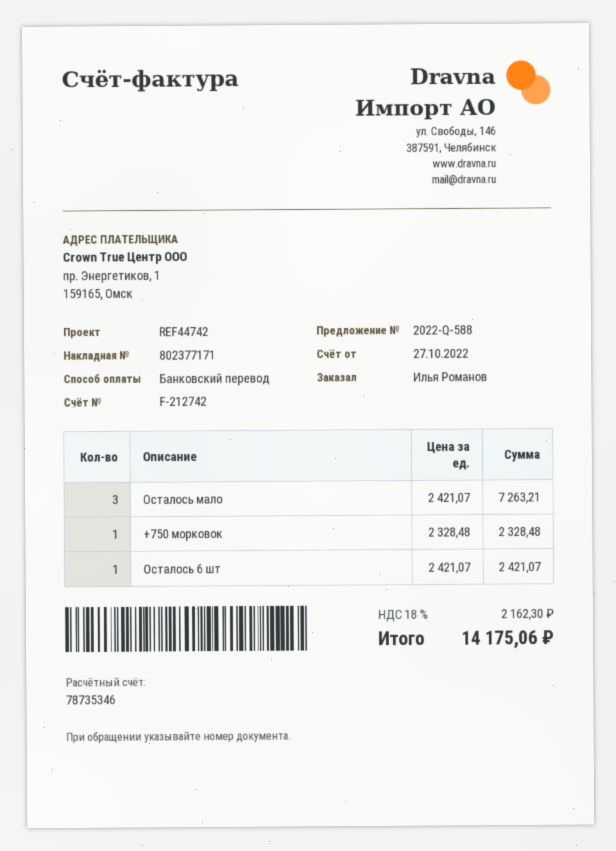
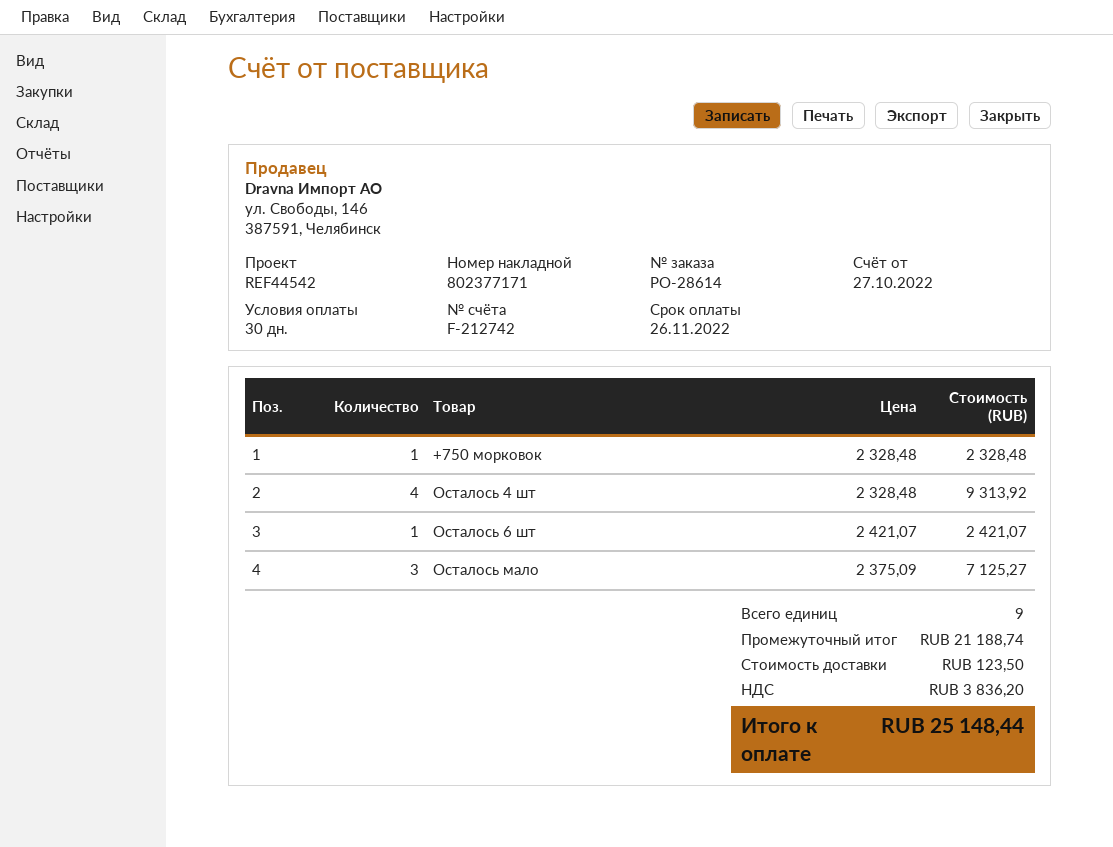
reference: REF44742 -> REF44542
Осталось мало: 3 x 2421.07 = 7263.21 -> 3 x 2375.09 = 7125.27
Осталось 4 шт: none -> 4 x 2328.48 = 9313.92
shipping: none -> 123.50
tax: 2162.30 -> 3836.20
total: 14175.06 -> 25148.44

